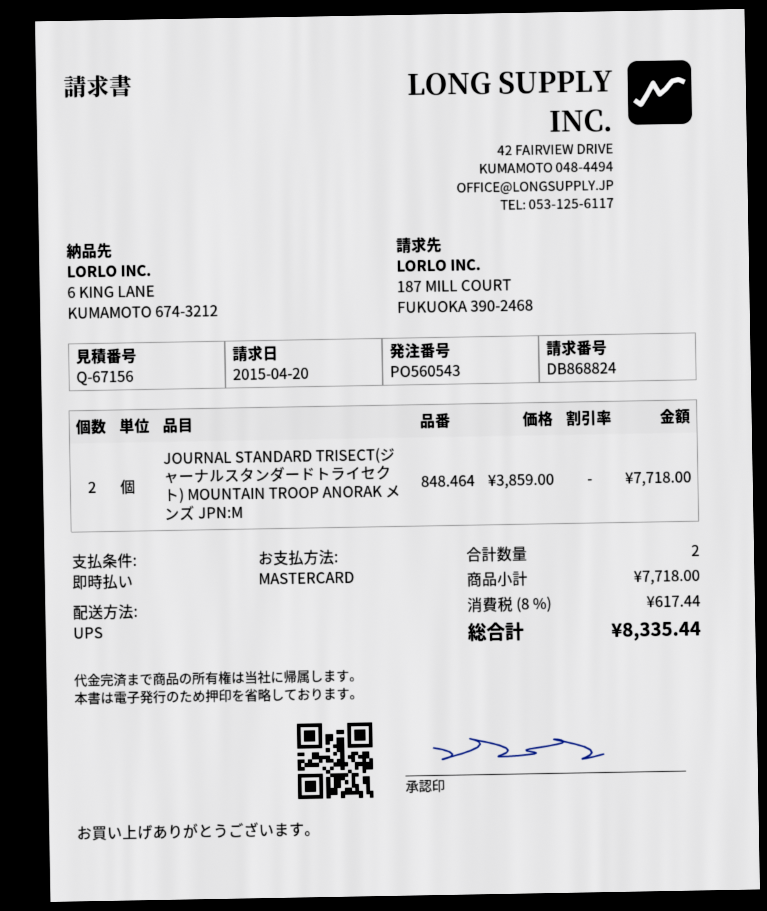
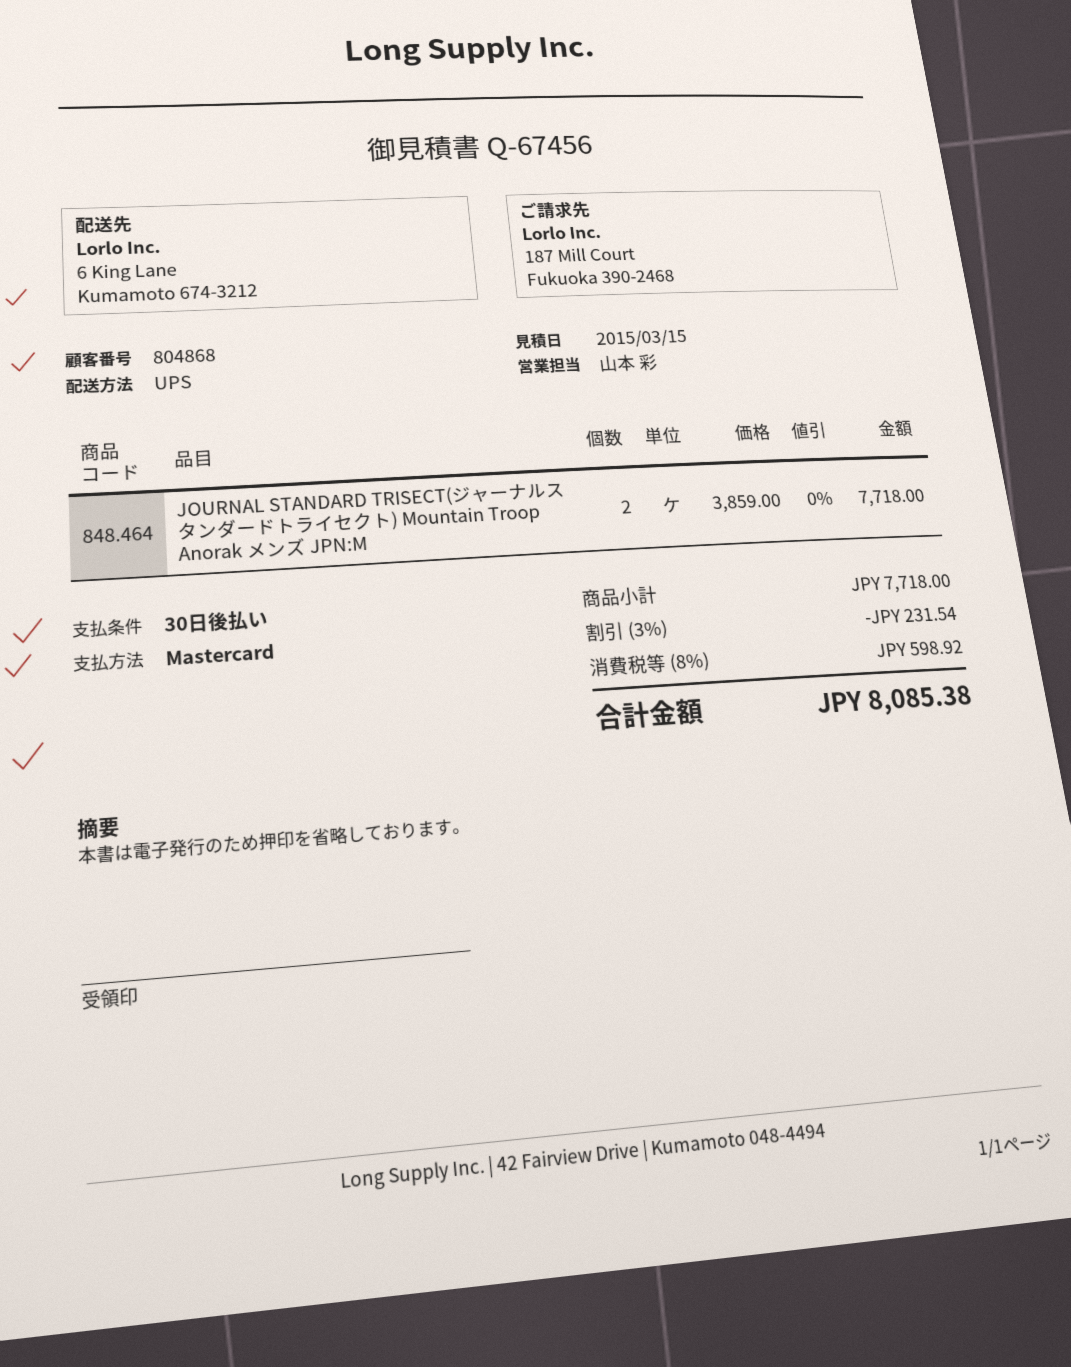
quote number: Q-67156 -> Q-67456
payment terms: on receipt -> 30 days
discount: none -> 3% = 231.54
tax: 8% = 617.44 -> 8% = 598.92
total: 8335.44 -> 8085.38

